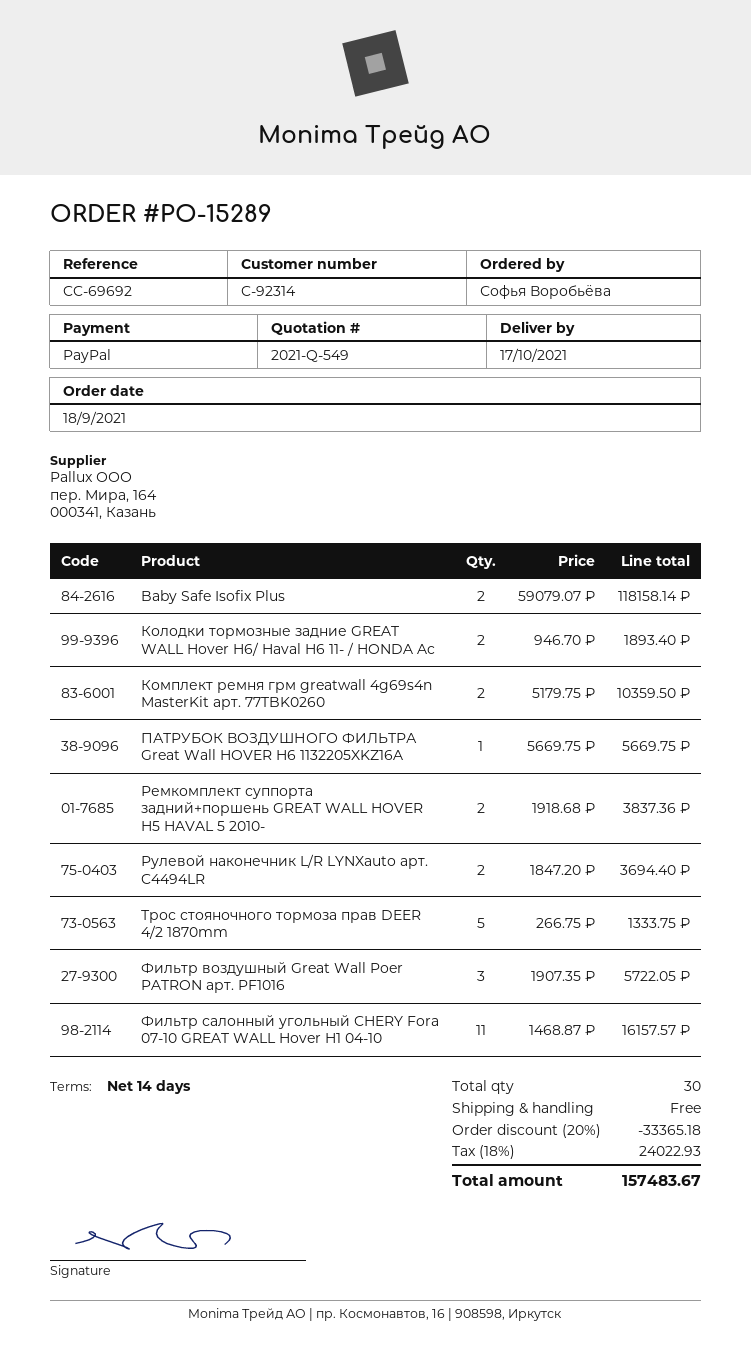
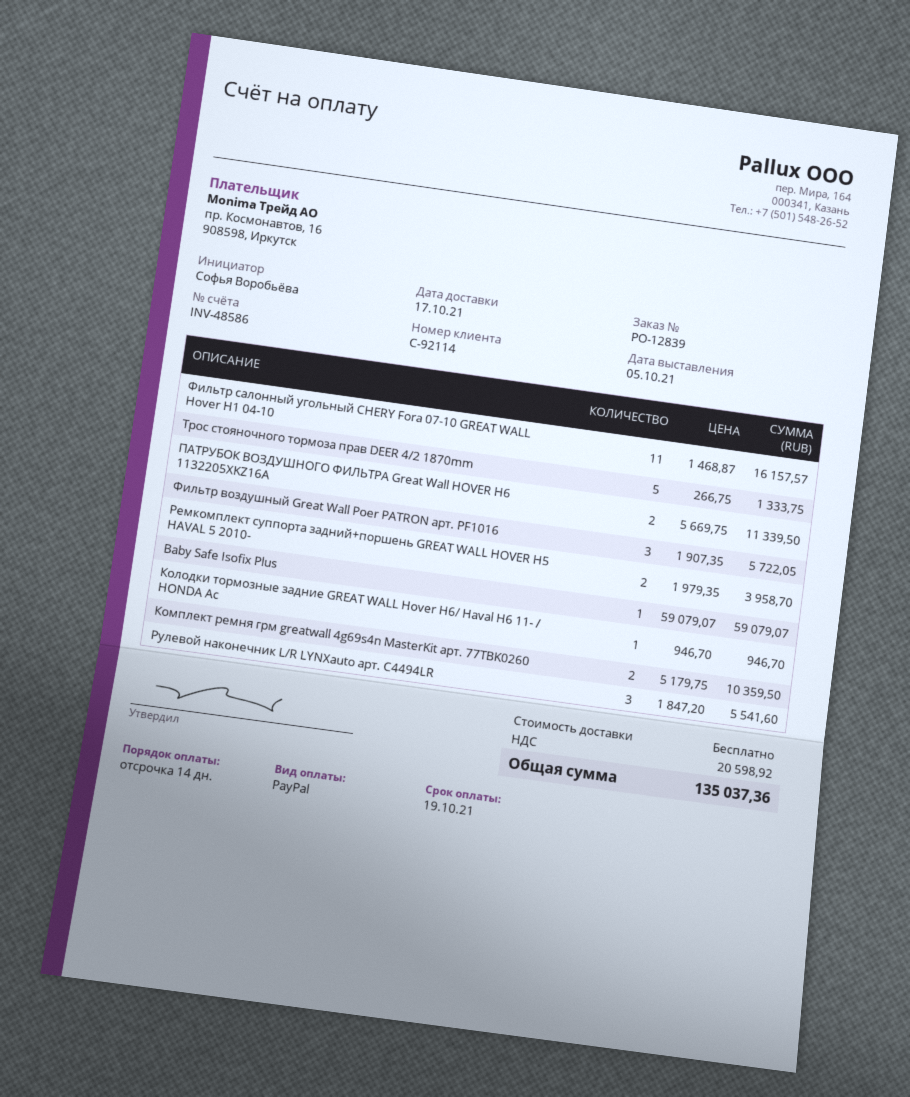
order number: PO-15289 -> PO-12839
customer number: C-92314 -> C-92114
Baby Safe Isofix Plus: 2 x 59079.07 = 118158.14 -> 1 x 59079.07 = 59079.07
Колодки тормозные задние GREAT WALL Hover H6/ Haval H6 11- / HONDA Ac: 2 x 946.70 = 1893.40 -> 1 x 946.70 = 946.70
ПАТРУБОК ВОЗДУШНОГО ФИЛЬТРА Great Wall HOVER H6 1132205XKZ16A: 1 x 5669.75 = 5669.75 -> 2 x 5669.75 = 11339.50
Ремкомплект суппорта задний+поршень GREAT WALL HOVER H5 HAVAL 5 2010-: 2 x 1918.68 = 3837.36 -> 2 x 1979.35 = 3958.70
Рулевой наконечник L/R LYNXauto арт. C4494LR: 2 x 1847.20 = 3694.40 -> 3 x 1847.20 = 5541.60
discount: 20% = 33365.18 -> none
tax: 24022.93 -> 20598.92
total: 157483.67 -> 135037.36

